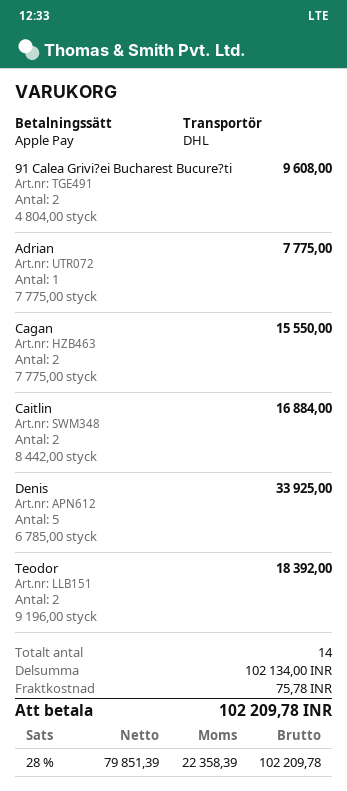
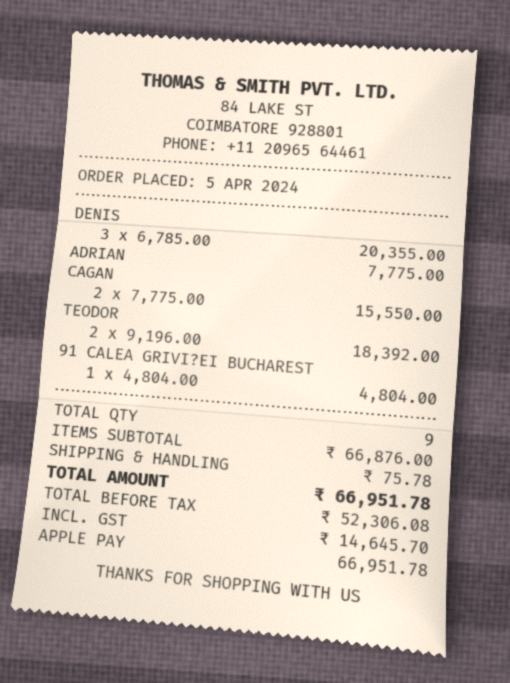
91 Calea Grivi?ei Bucharest Bucure?ti: 2 x 4804.00 = 9608.00 -> 1 x 4804.00 = 4804.00
Caitlin: 2 x 8442.00 = 16884.00 -> none
Denis: 5 x 6785.00 = 33925.00 -> 3 x 6785.00 = 20355.00
total quantity: 14 -> 9
subtotal: 102134.00 -> 66876.00
net: 79851.39 -> 52306.08
tax: 22358.39 -> 14645.70
total: 102209.78 -> 66951.78

